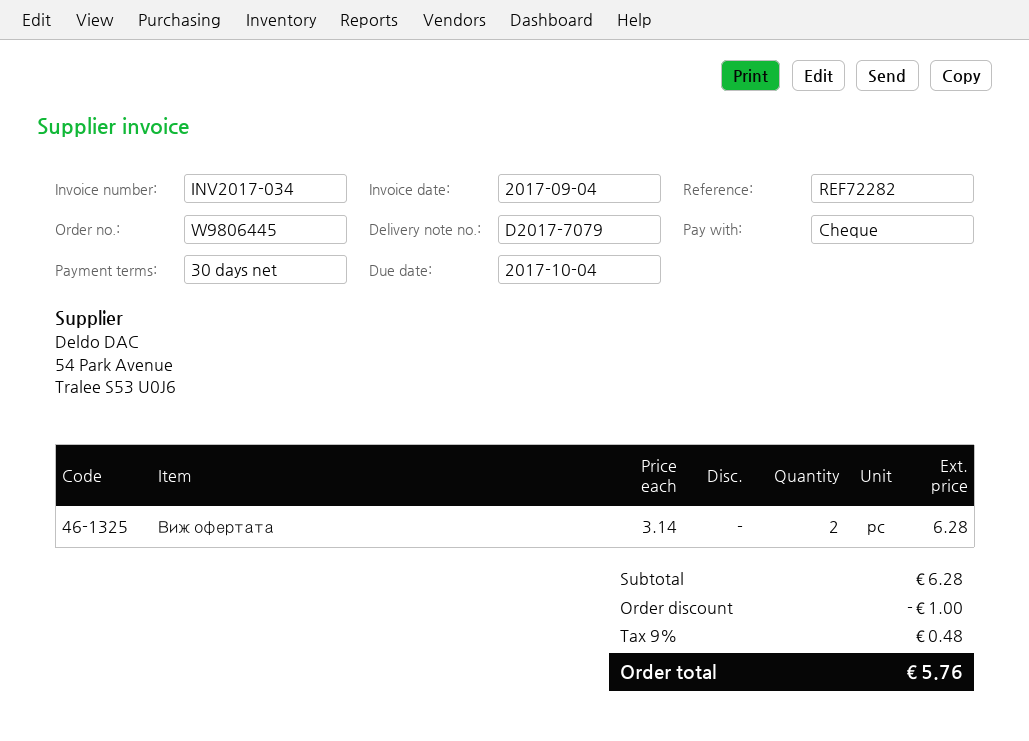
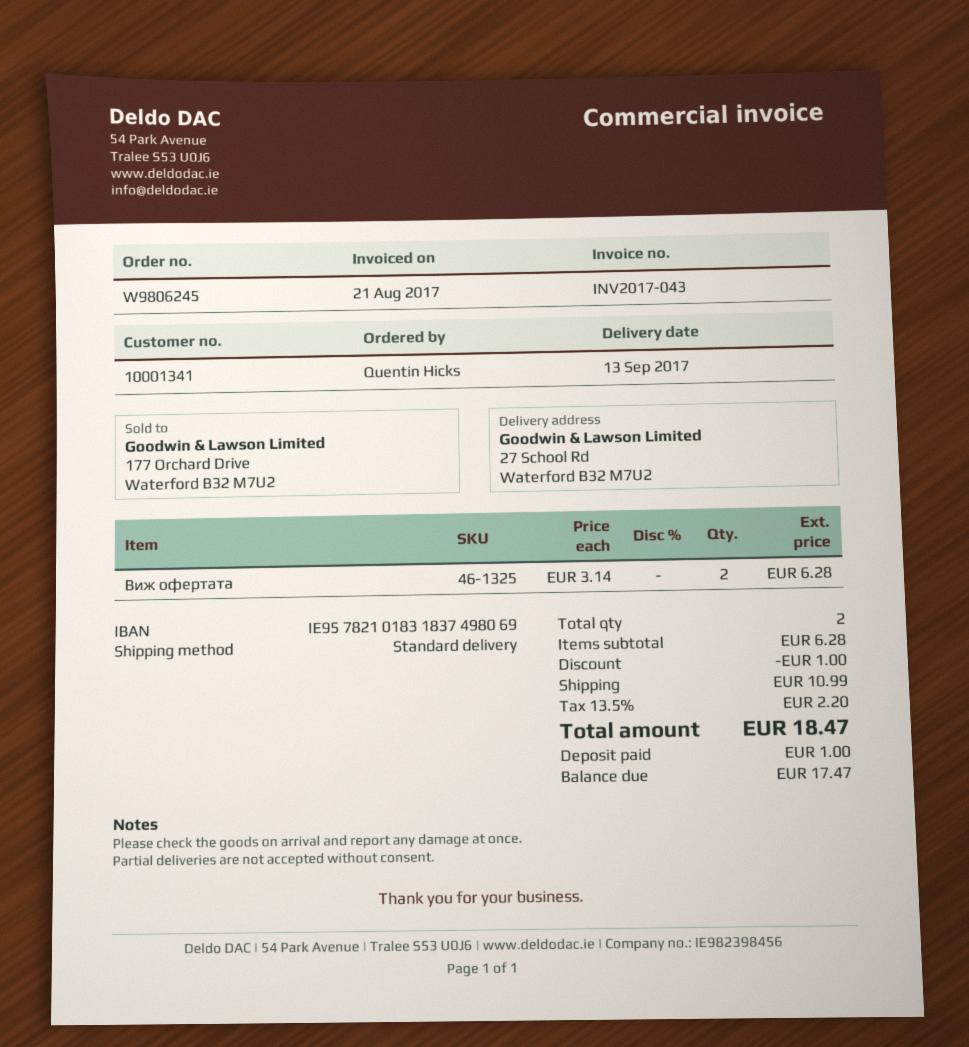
order number: W9806445 -> W9806245
invoice number: INV2017-034 -> INV2017-043
invoice date: 2017-09-04 -> 2017-08-21
shipping: none -> 10.99
tax: 9% = 0.48 -> 13.5% = 2.20
total: 5.76 -> 18.47

